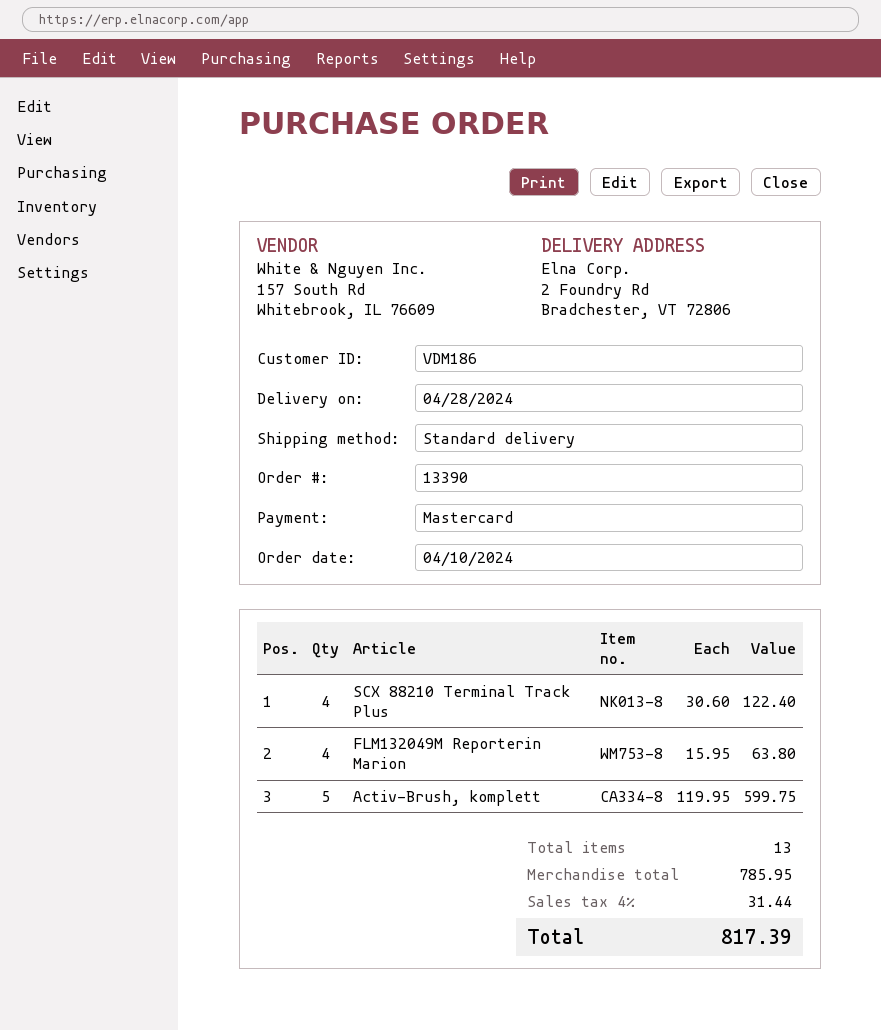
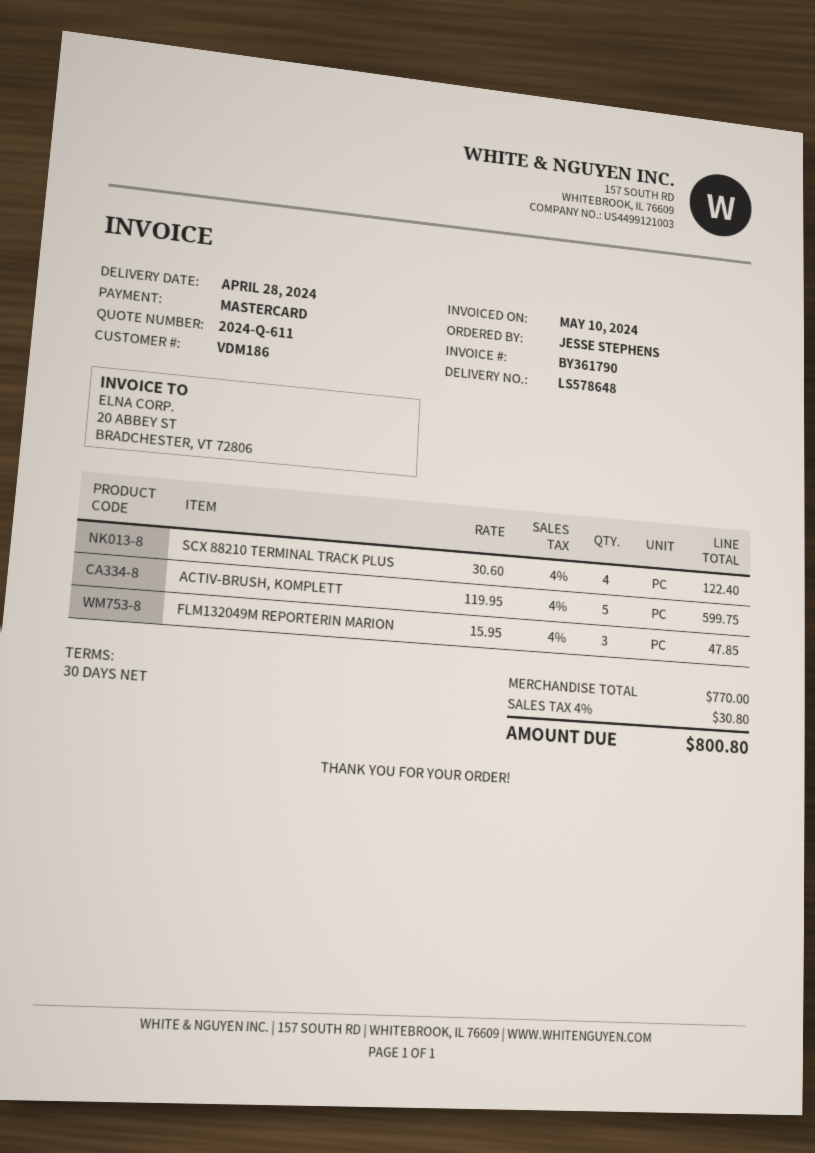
FLM132049M Reporterin Marion: 4 x 15.95 = 63.80 -> 3 x 15.95 = 47.85
subtotal: 785.95 -> 770.00
tax: 4% = 31.44 -> 4% = 30.80
total: 817.39 -> 800.80

